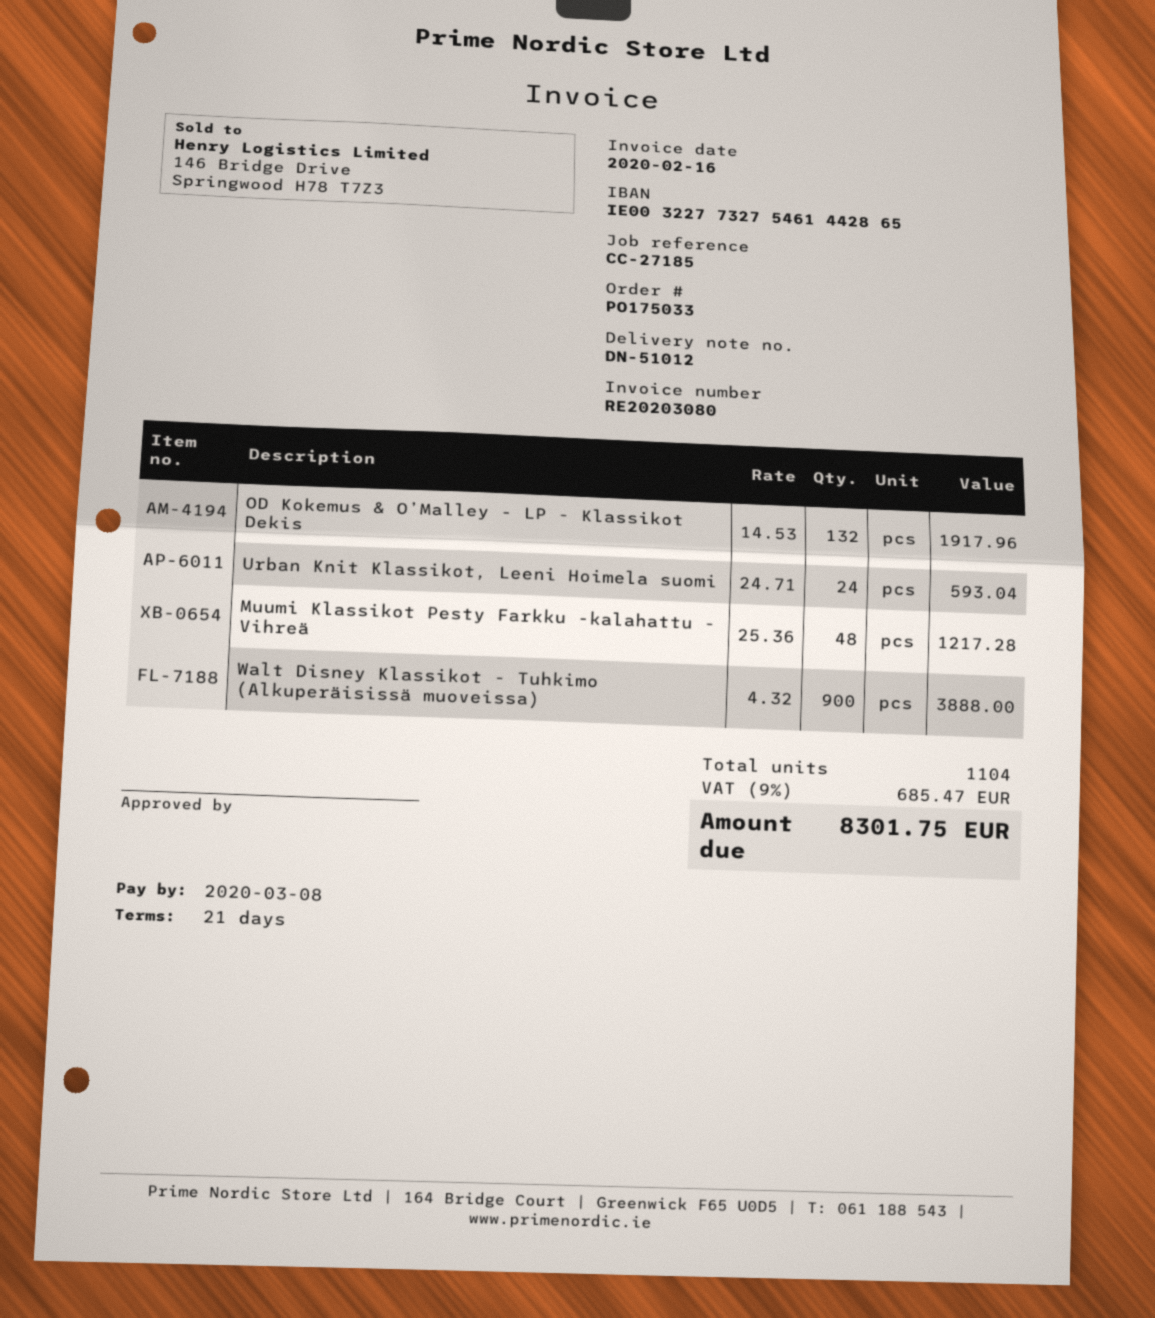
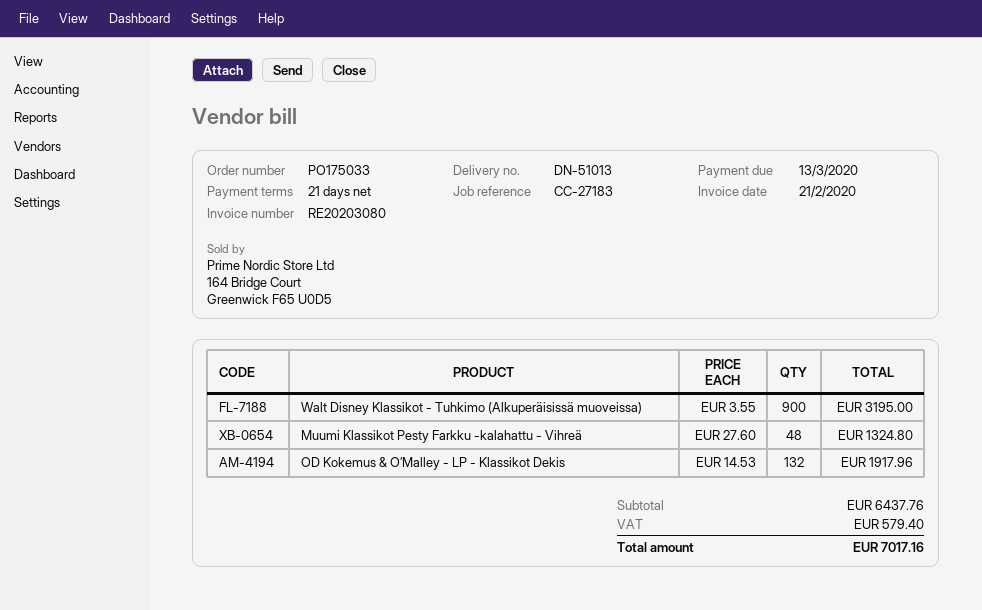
delivery note number: DN-51012 -> DN-51013
invoice date: 2020-02-16 -> 2020-02-21
due date: 2020-03-08 -> 2020-03-13
reference: CC-27185 -> CC-27183
Urban Knit Klassikot, Leeni Hoimela suomi: 24 x 24.71 = 593.04 -> none
Muumi Klassikot Pesty Farkku -kalahattu - Vihreä: 48 x 25.36 = 1217.28 -> 48 x 27.60 = 1324.80
Walt Disney Klassikot - Tuhkimo (Alkuperäisissä muoveissa): 900 x 4.32 = 3888.00 -> 900 x 3.55 = 3195.00
tax: 685.47 -> 579.40
total: 8301.75 -> 7017.16

